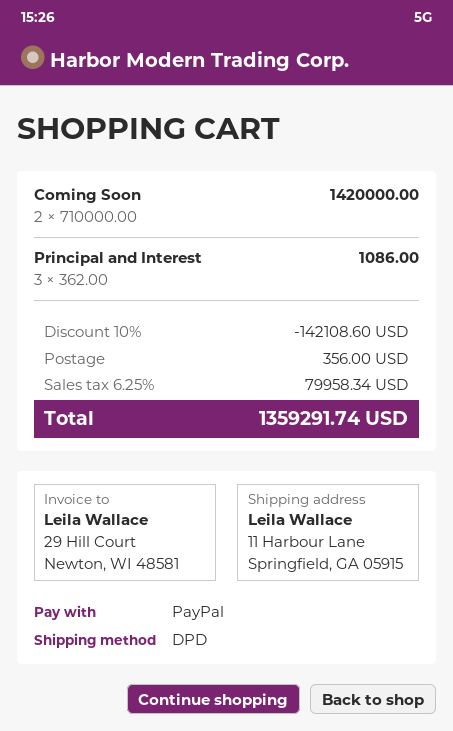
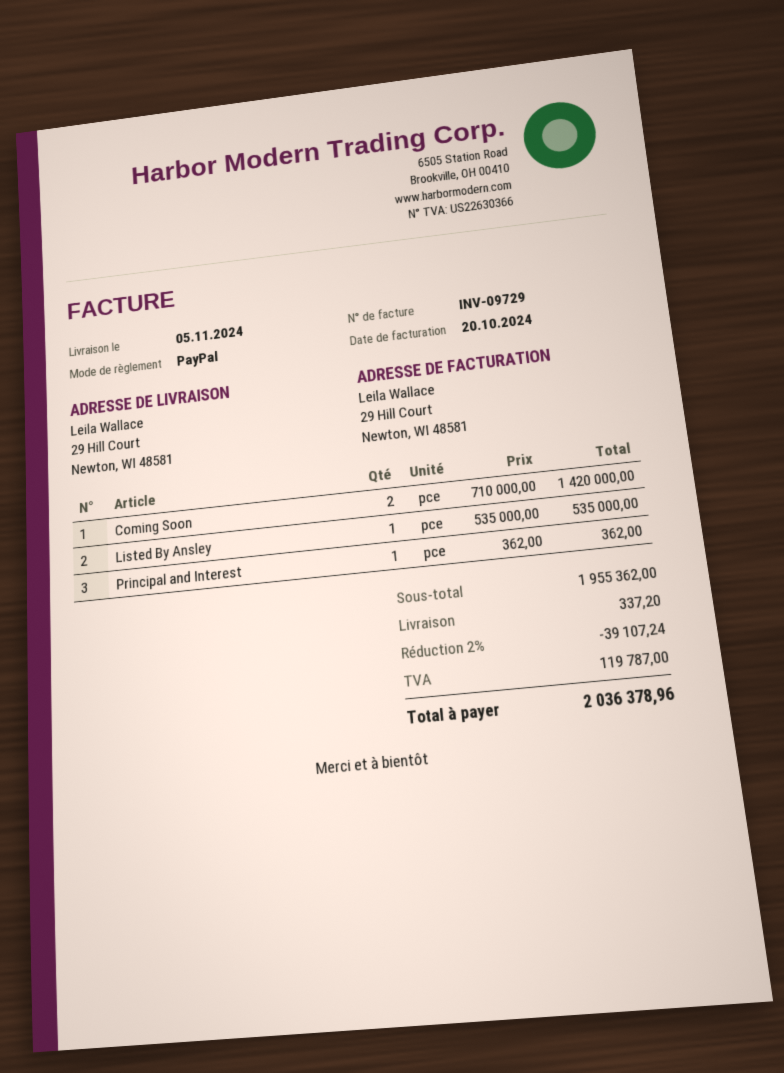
ship to: 11 Harbour Lane, Springfield, GA 05915 -> 29 Hill Court, Newton, WI 48581
Principal and Interest: 3 x 362.00 = 1086.00 -> 1 x 362.00 = 362.00
Listed By Ansley: none -> 1 x 535000.00 = 535000.00
discount: 10% = 142108.60 -> 2% = 39107.24
shipping: 356.00 -> 337.20
tax: 79958.34 -> 119787.00
total: 1359291.74 -> 2036378.96

